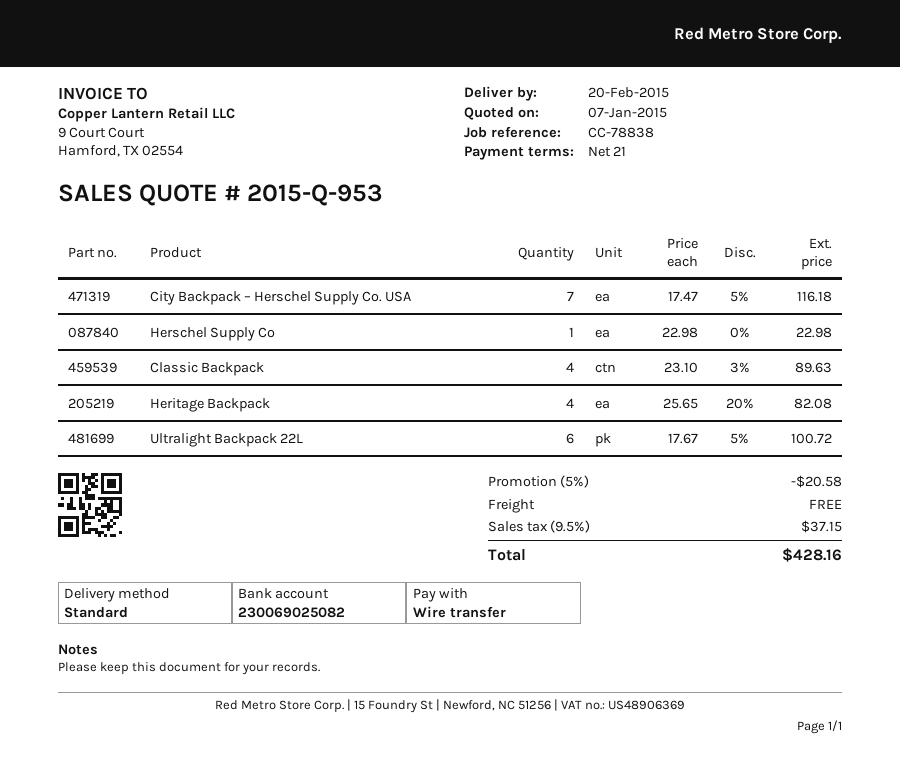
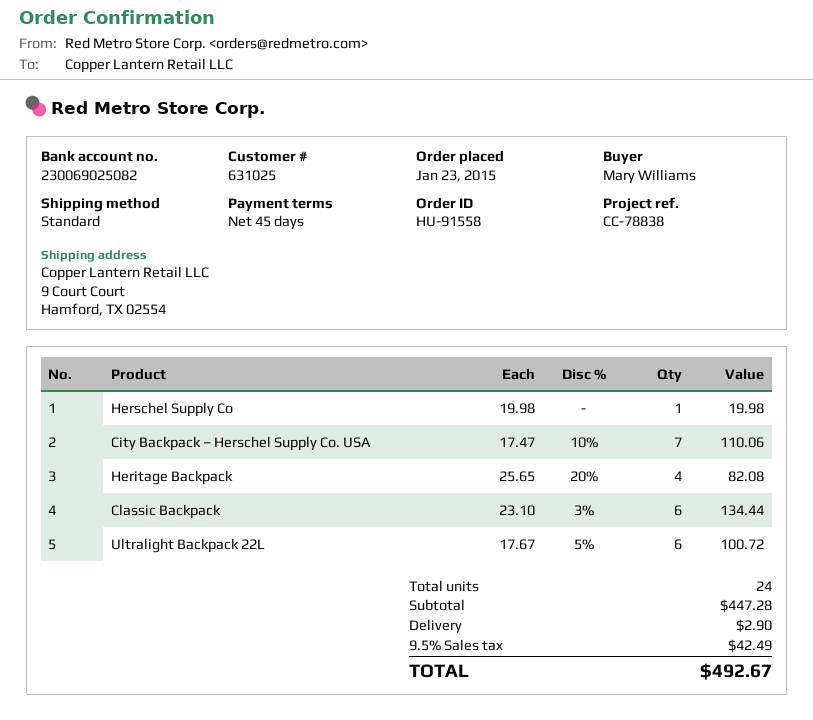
payment terms: 21 days -> 45 days
City Backpack – Herschel Supply Co. USA: 7 x 17.47 - 5% = 116.18 -> 7 x 17.47 - 10% = 110.06
Herschel Supply Co: 1 x 22.98 = 22.98 -> 1 x 19.98 = 19.98
Classic Backpack: 4 x 23.10 - 3% = 89.63 -> 6 x 23.10 - 3% = 134.44
discount: 5% = 20.58 -> none
shipping: 0.00 -> 2.90
tax: 9.5% = 37.15 -> 9.5% = 42.49
total: 428.16 -> 492.67

